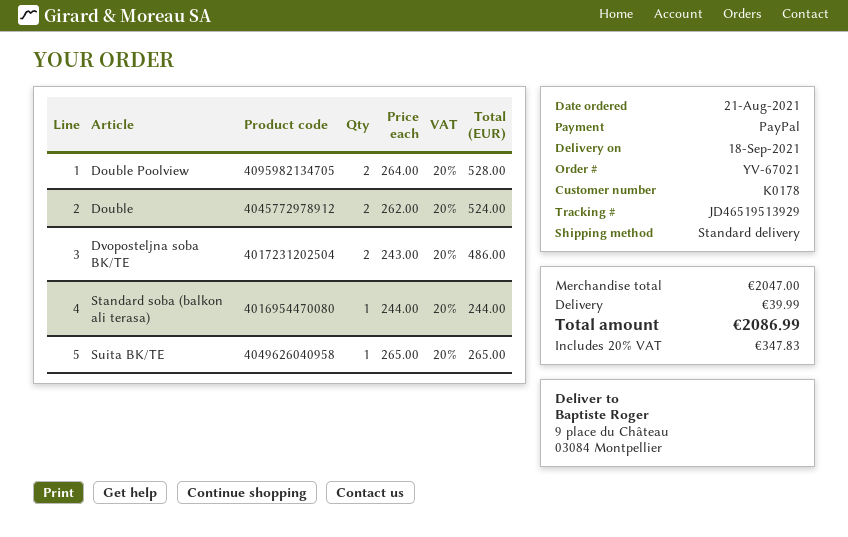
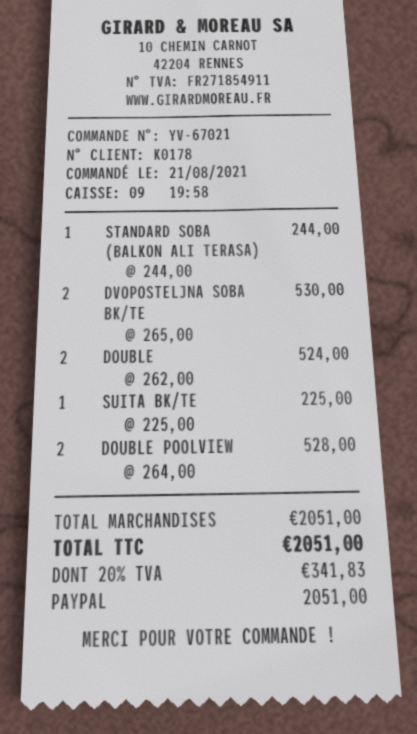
Dvoposteljna soba BK/TE: 2 x 243.00 = 486.00 -> 2 x 265.00 = 530.00
Suita BK/TE: 1 x 265.00 = 265.00 -> 1 x 225.00 = 225.00
subtotal: 2047.00 -> 2051.00
shipping: 39.99 -> none
tax: 20% = 347.83 -> 20% = 341.83
total: 2086.99 -> 2051.00

